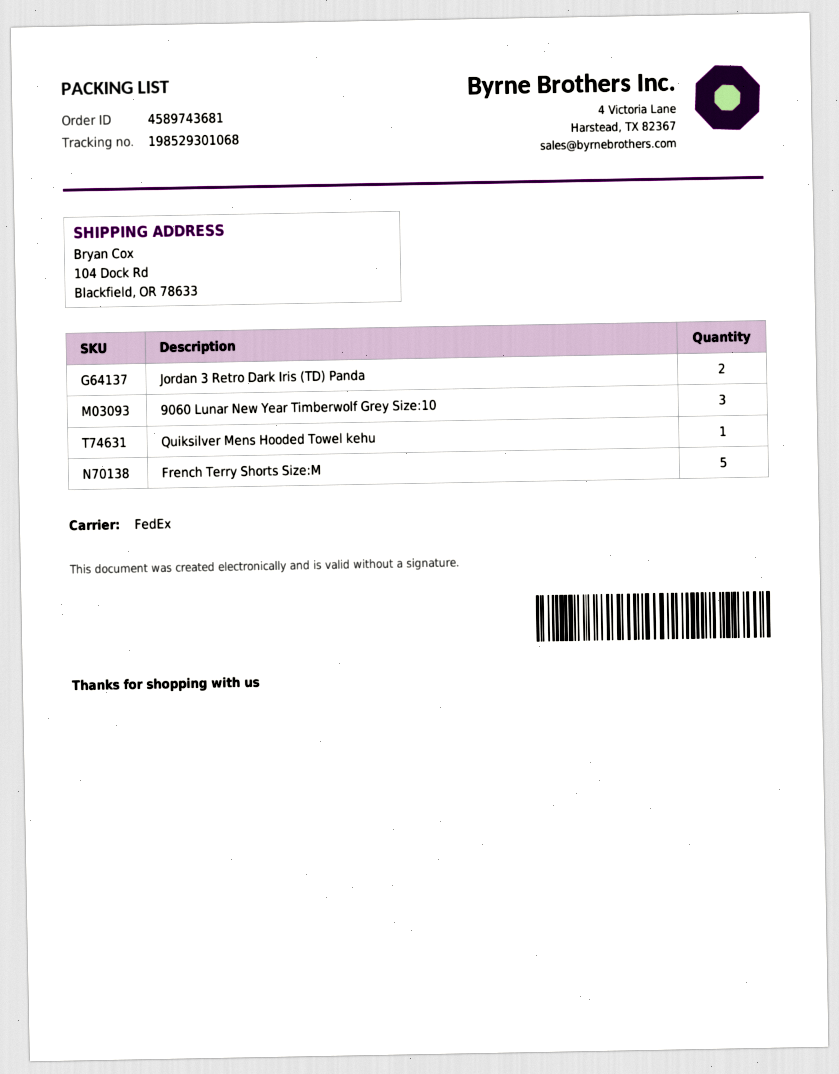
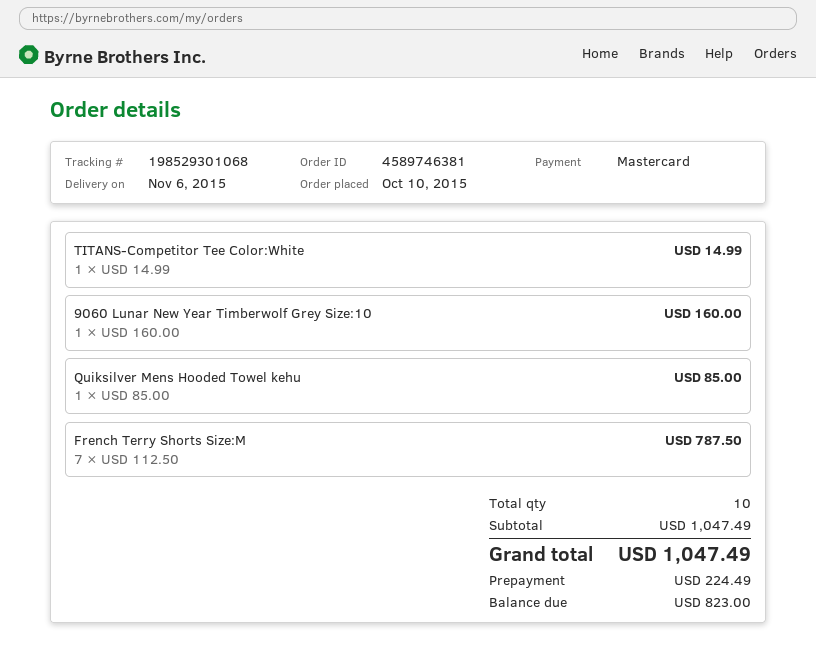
order number: 4589743681 -> 4589746381
Jordan 3 Retro Dark Iris (TD) Panda: 2 -> none
9060 Lunar New Year Timberwolf Grey Size:10: 3 -> 1
French Terry Shorts Size:M: 5 -> 7
TITANS-Competitor Tee Color:White: none -> 1

